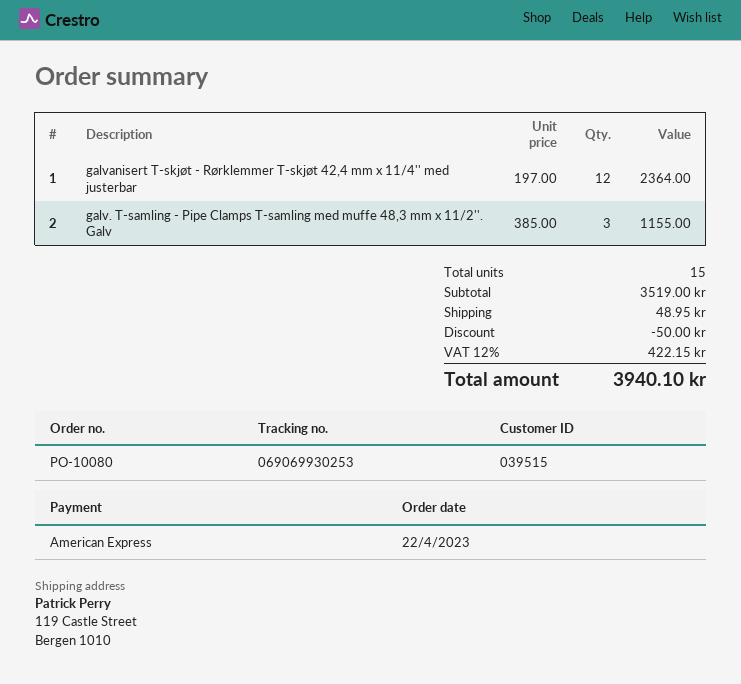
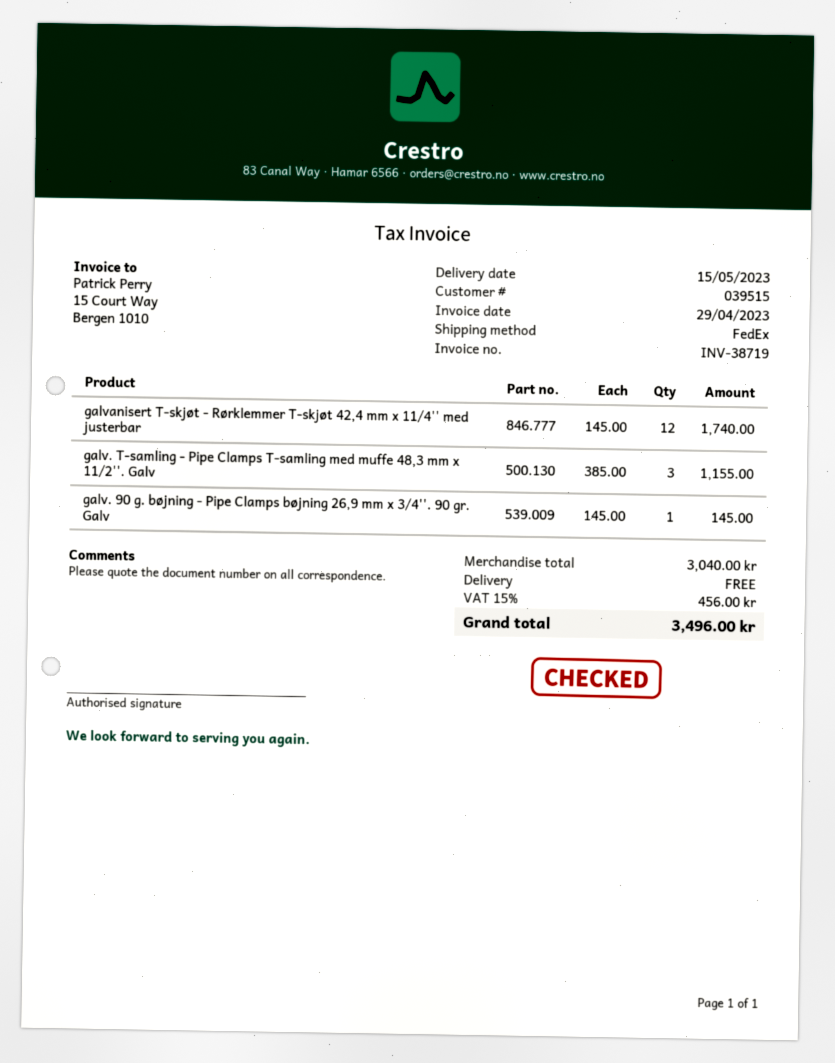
galvanisert T-skjøt - Rørklemmer T-skjøt 42,4 mm x 11/4'' med justerbar: 12 x 197.00 = 2364.00 -> 12 x 145.00 = 1740.00
galv. 90 g. bøjning - Pipe Clamps bøjning 26,9 mm x 3/4''. 90 gr. Galv: none -> 1 x 145.00 = 145.00
subtotal: 3519.00 -> 3040.00
discount: 50.00 -> none
shipping: 48.95 -> 0.00
tax: 12% = 422.15 -> 15% = 456.00
total: 3940.10 -> 3496.00

